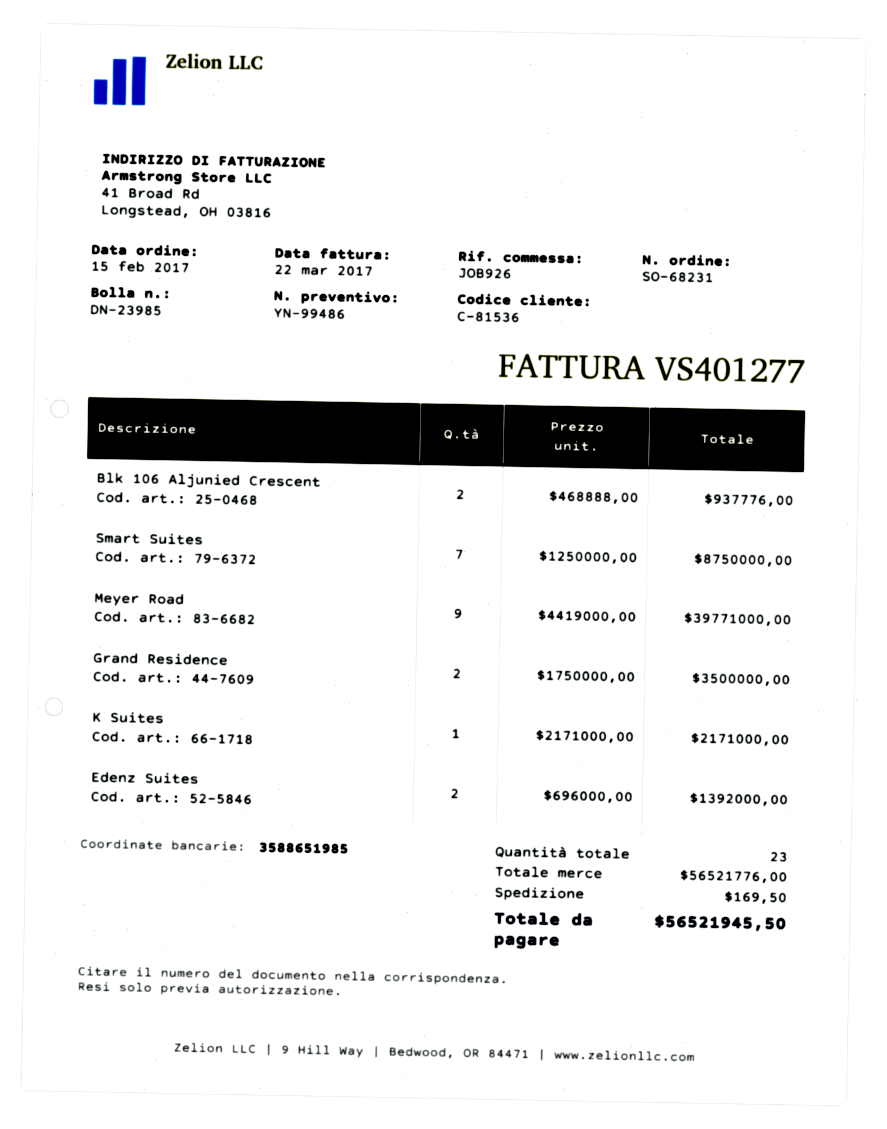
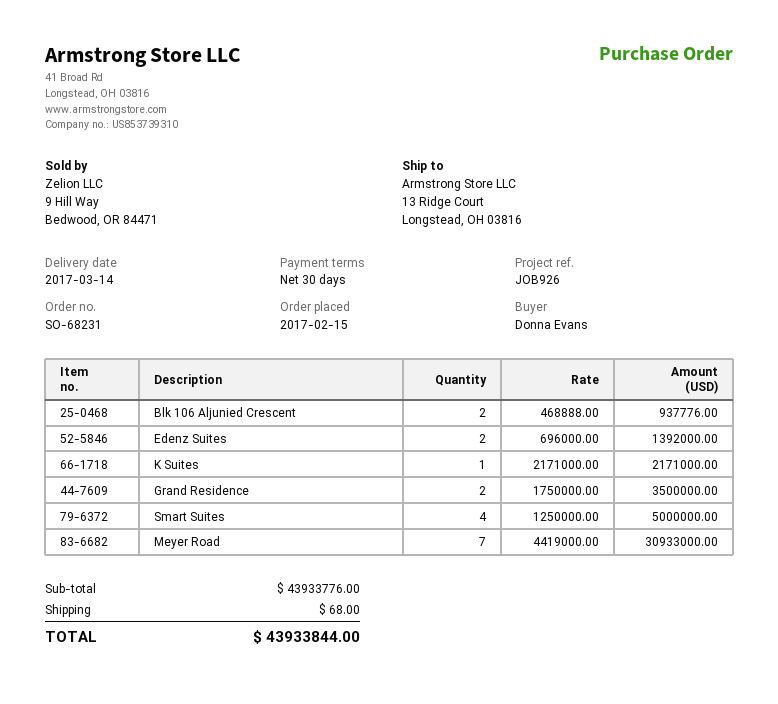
Smart Suites: 7 x 1250000.00 = 8750000.00 -> 4 x 1250000.00 = 5000000.00
Meyer Road: 9 x 4419000.00 = 39771000.00 -> 7 x 4419000.00 = 30933000.00
subtotal: 56521776.00 -> 43933776.00
shipping: 169.50 -> 68.00
total: 56521945.50 -> 43933844.00

